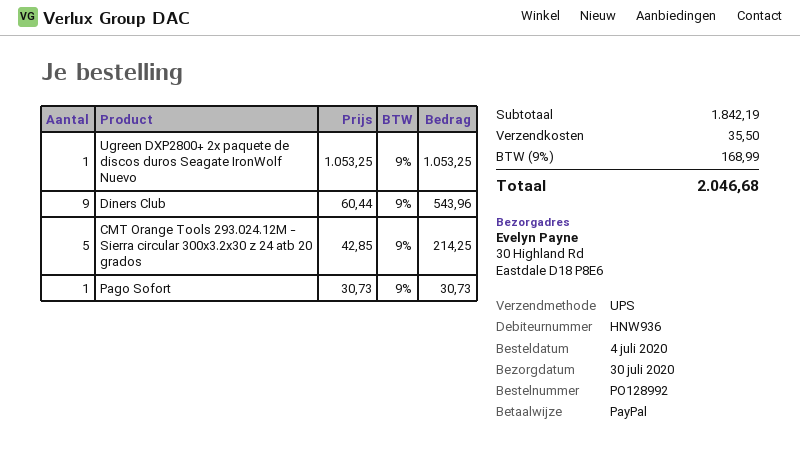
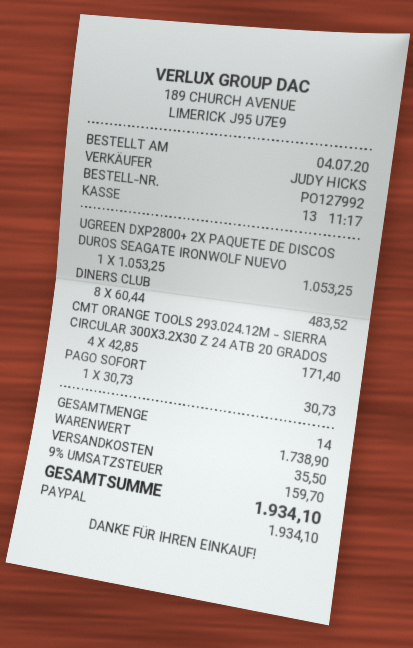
order number: PO128992 -> PO127992
Diners Club: 9 x 60.44 = 543.96 -> 8 x 60.44 = 483.52
CMT Orange Tools 293.024.12M - Sierra circular 300x3.2x30 z 24 atb 20 grados: 5 x 42.85 = 214.25 -> 4 x 42.85 = 171.40
subtotal: 1842.19 -> 1738.90
tax: 9% = 168.99 -> 9% = 159.70
total: 2046.68 -> 1934.10

